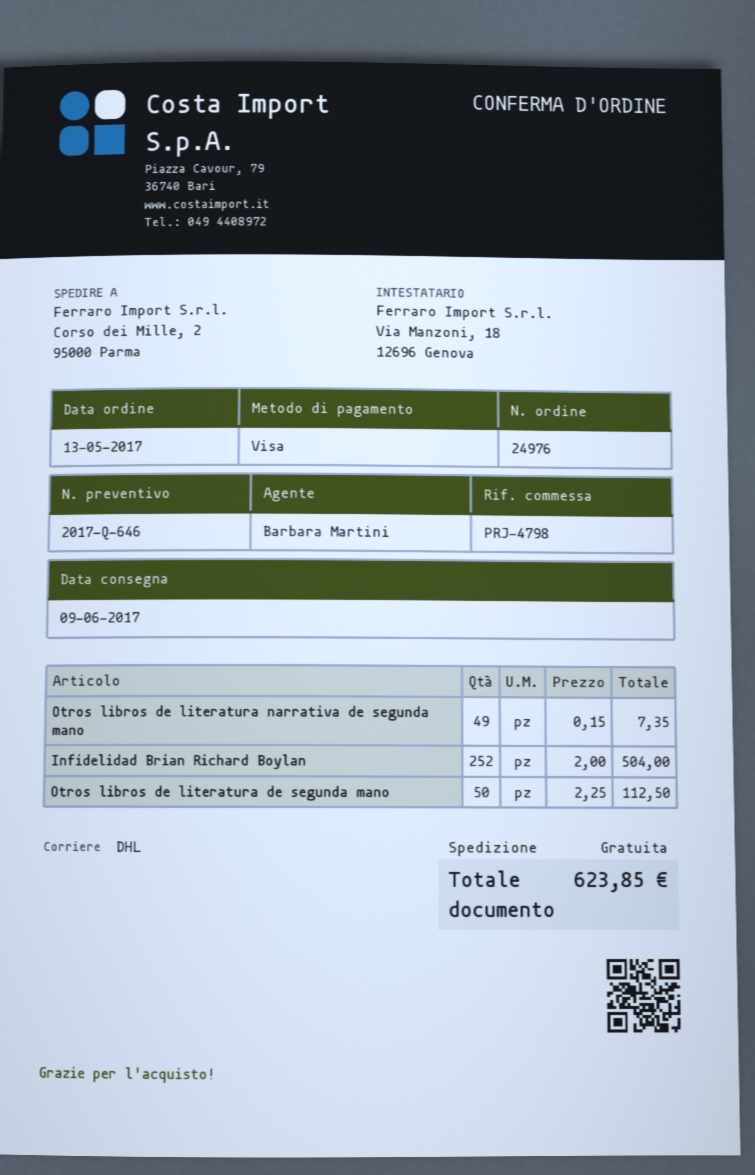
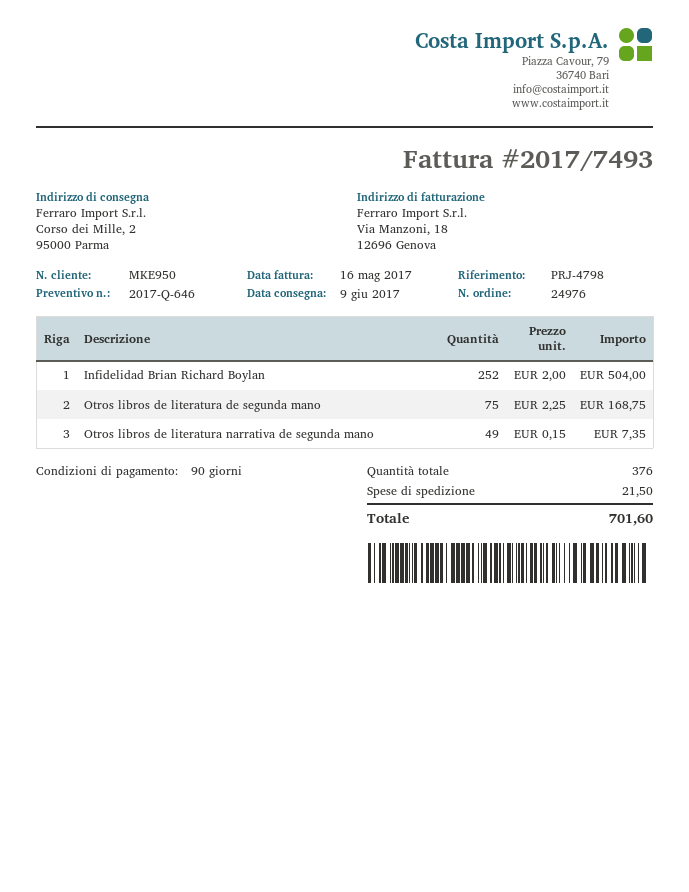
Otros libros de literatura de segunda mano: 50 x 2.25 = 112.50 -> 75 x 2.25 = 168.75
shipping: 0.00 -> 21.50
total: 623.85 -> 701.60

